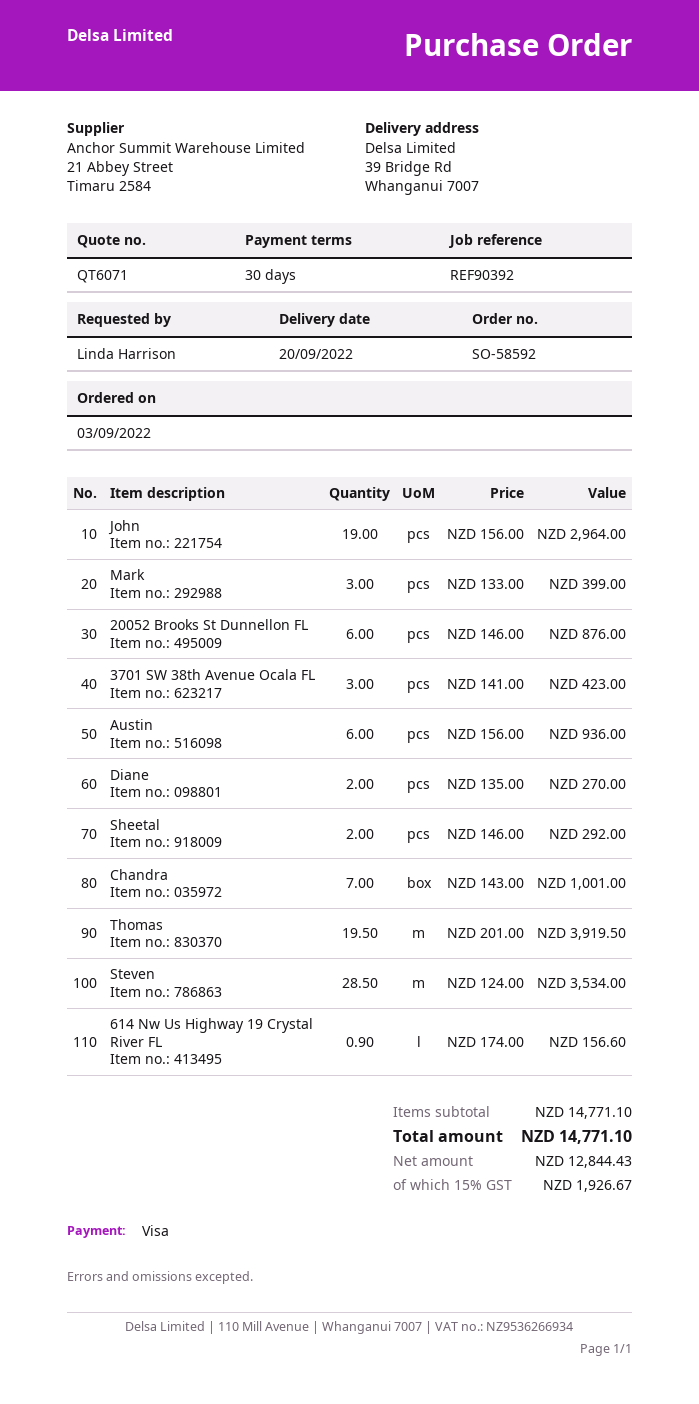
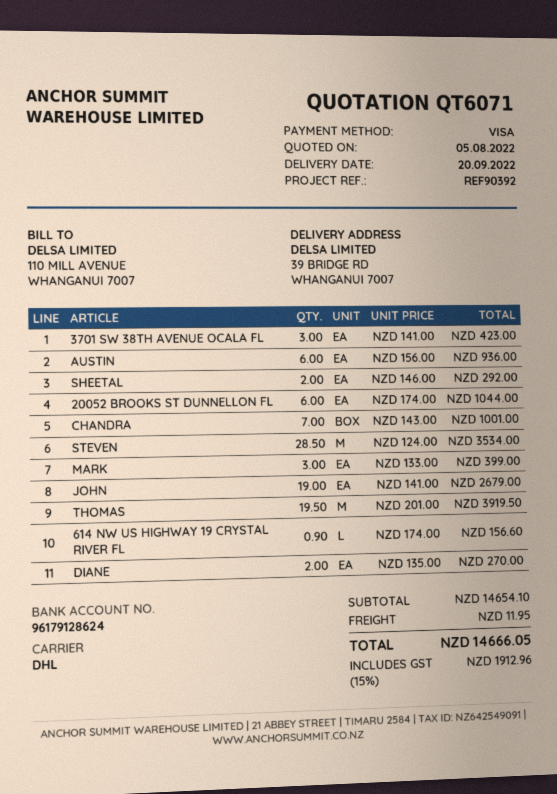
John: 19 x 156.00 = 2964.00 -> 19 x 141.00 = 2679.00
20052 Brooks St Dunnellon FL: 6 x 146.00 = 876.00 -> 6 x 174.00 = 1044.00
subtotal: 14771.10 -> 14654.10
shipping: none -> 11.95
tax: 15% = 1926.67 -> 15% = 1912.96
total: 14771.10 -> 14666.05

